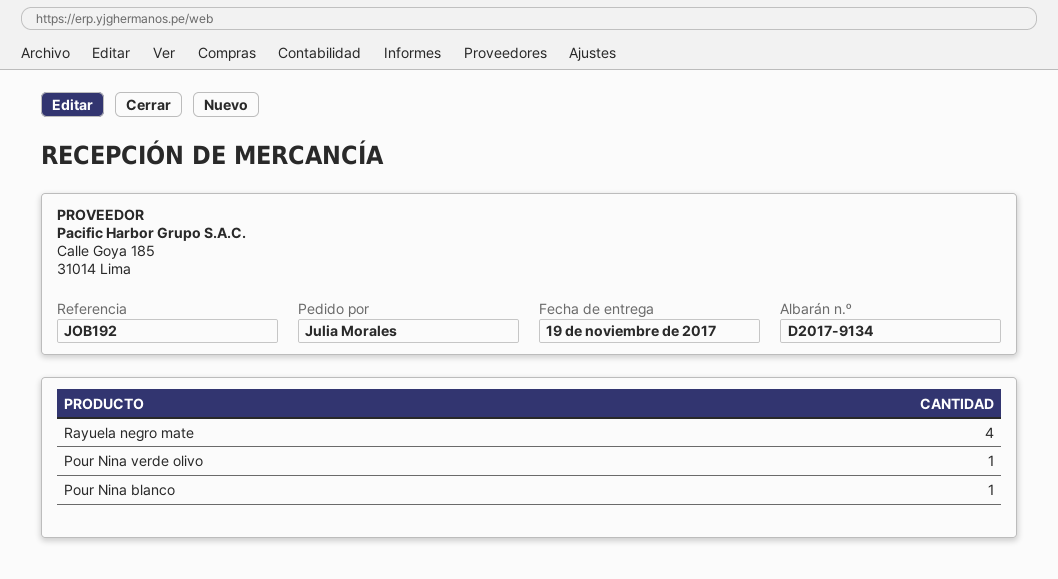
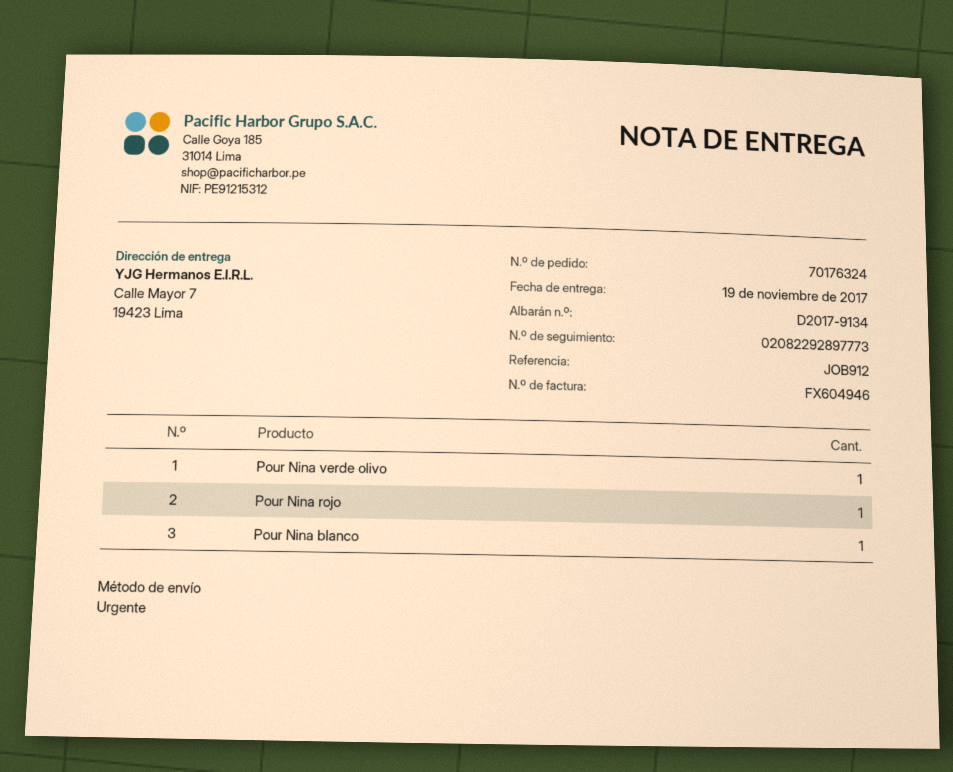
reference: JOB192 -> JOB912
Rayuela negro mate: 4 -> none
Pour Nina rojo: none -> 1

